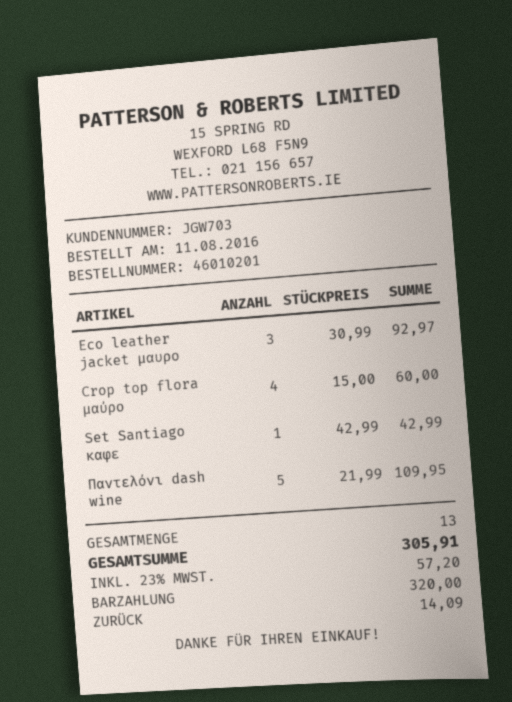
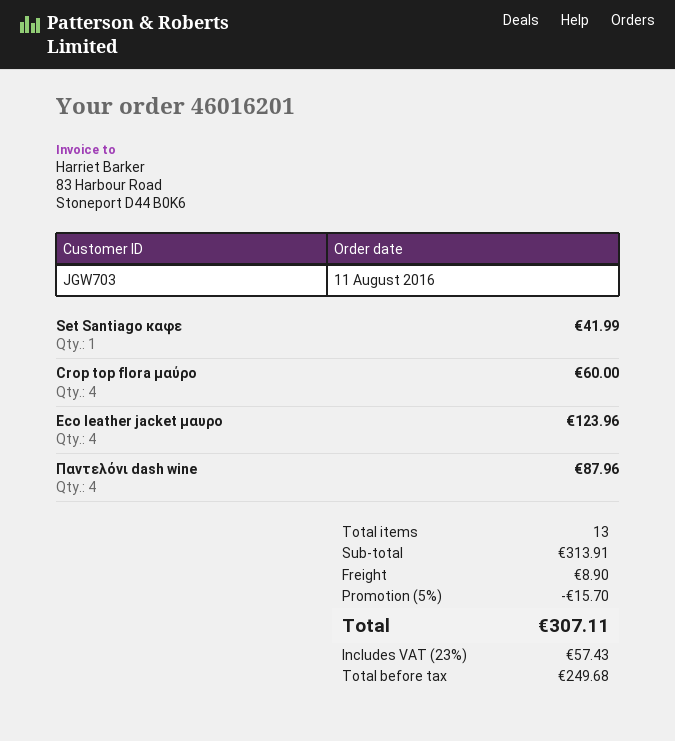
order number: 46010201 -> 46016201
Eco leather jacket μαυρο: 3 for 92.97 -> 4 for 123.96
Set Santiago καφε: 1 for 42.99 -> 1 for 41.99
Παντελόνι dash wine: 5 for 109.95 -> 4 for 87.96
discount: none -> 5% = 15.70
shipping: none -> 8.90
tax: 23% = 57.20 -> 23% = 57.43
total: 305.91 -> 307.11

